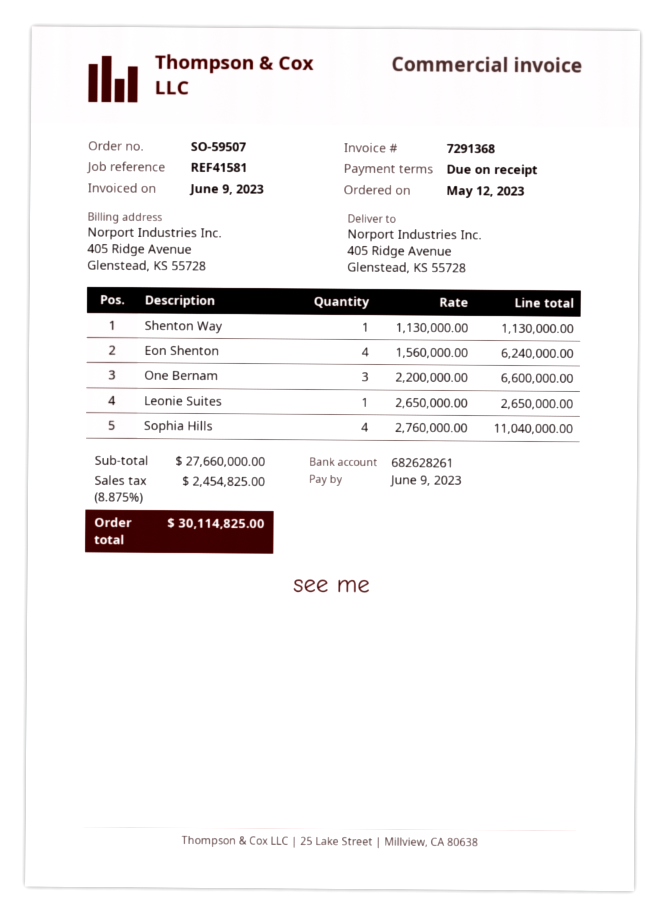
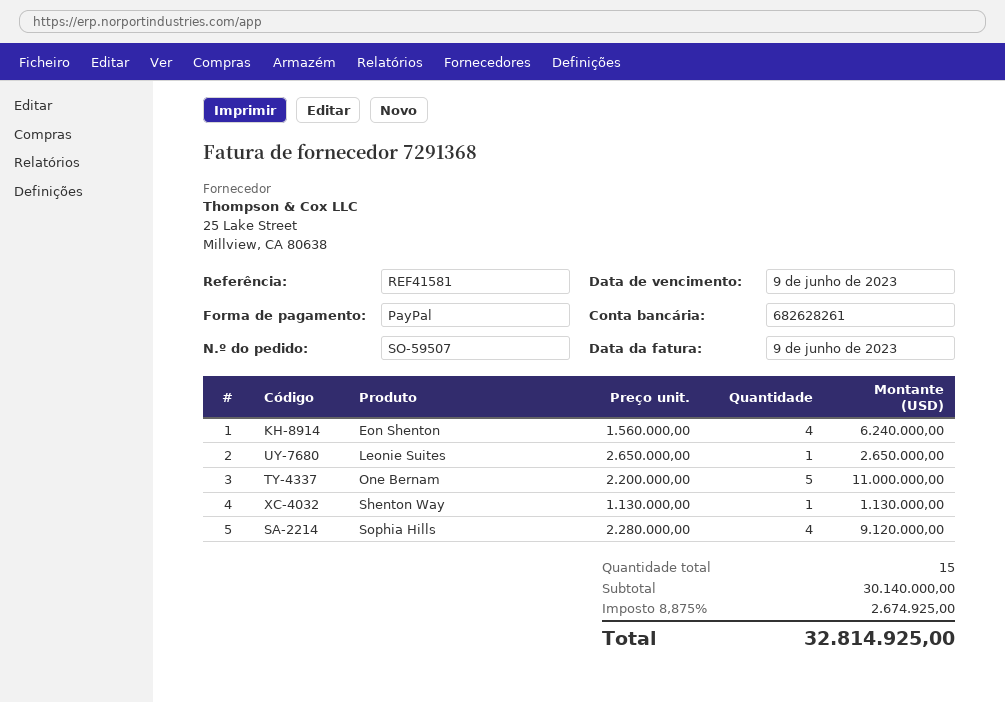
One Bernam: 3 x 2200000.00 = 6600000.00 -> 5 x 2200000.00 = 11000000.00
Sophia Hills: 4 x 2760000.00 = 11040000.00 -> 4 x 2280000.00 = 9120000.00
subtotal: 27660000.00 -> 30140000.00
tax: 8.875% = 2454825.00 -> 8.875% = 2674925.00
total: 30114825.00 -> 32814925.00

